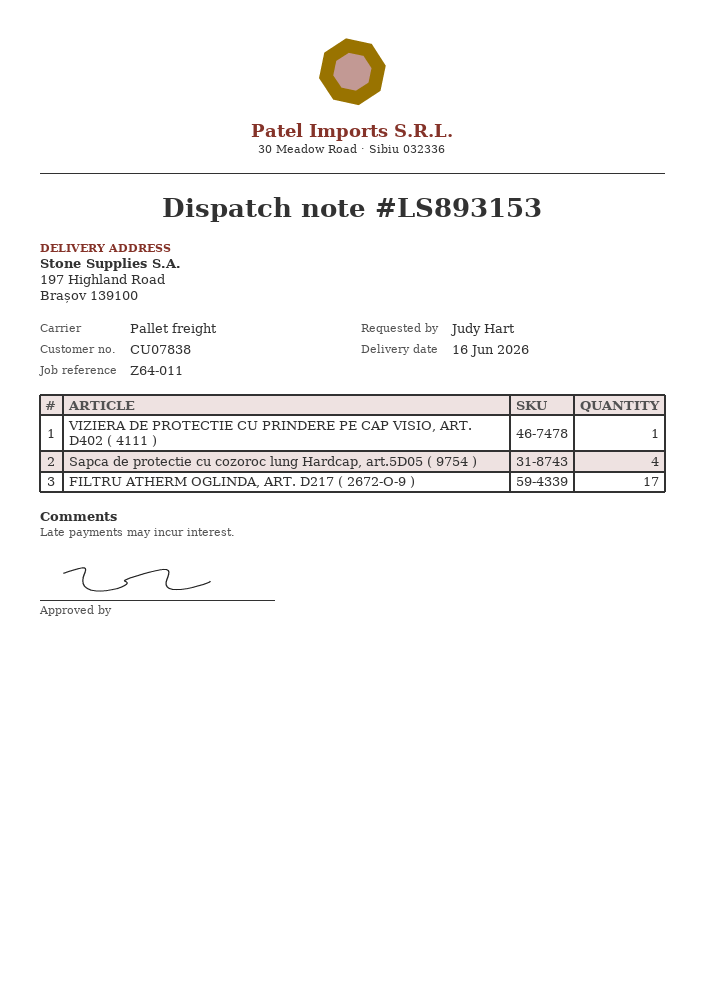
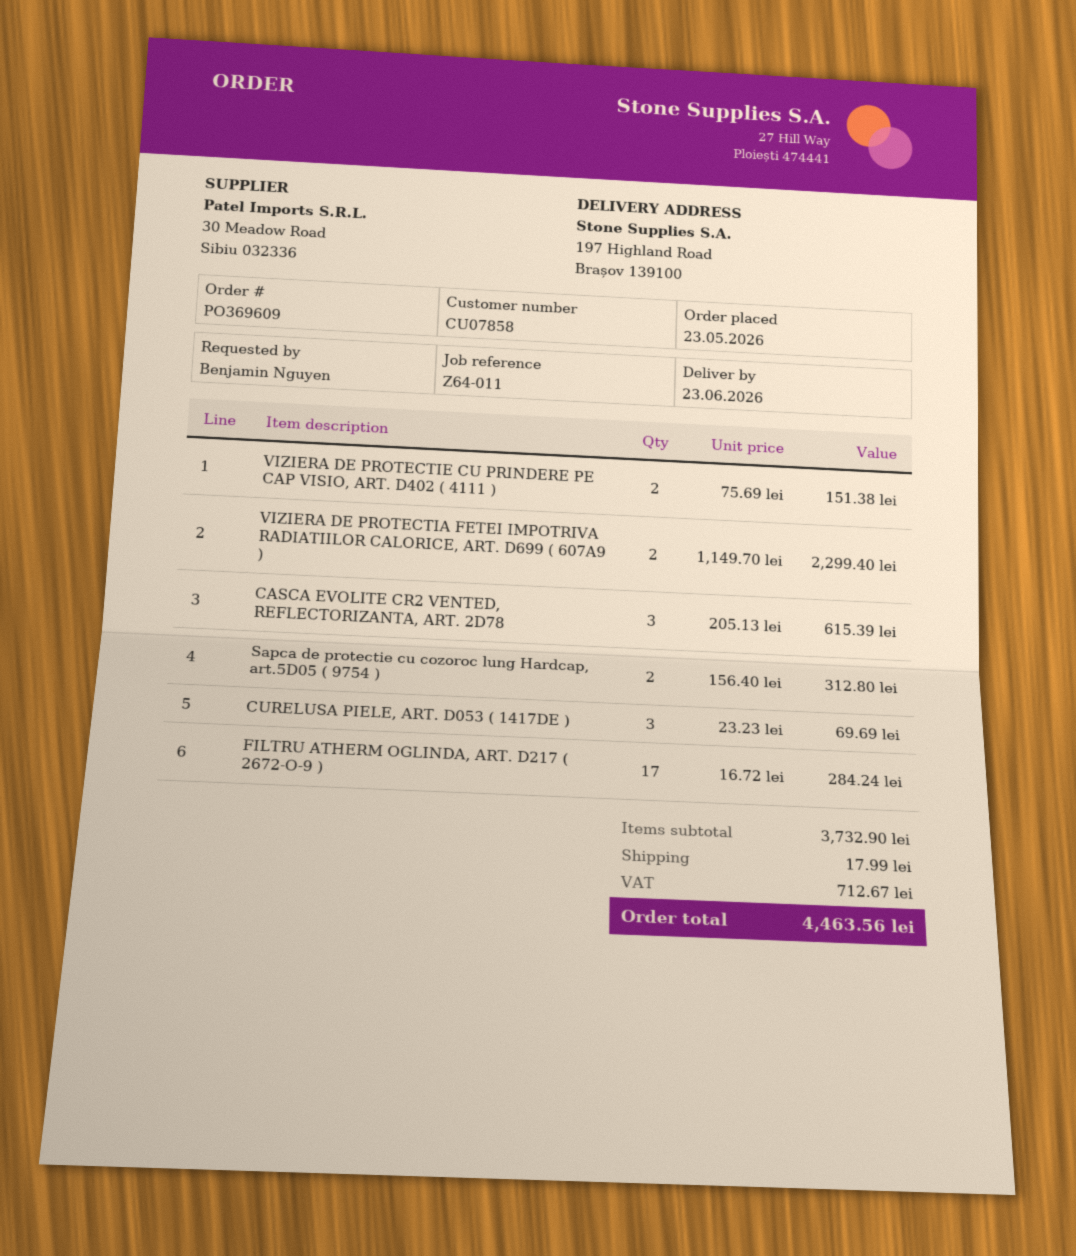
delivery date: 2026-06-16 -> 2026-06-23
customer number: CU07838 -> CU07858
ordered by: Judy Hart -> Benjamin Nguyen
VIZIERA DE PROTECTIE CU PRINDERE PE CAP VISIO, ART. D402 ( 4111 ): 1 -> 2
Sapca de protectie cu cozoroc lung Hardcap, art.5D05 ( 9754 ): 4 -> 2
VIZIERA DE PROTECTIA FETEI IMPOTRIVA RADIATIILOR CALORICE, ART. D699 ( 607A9 ): none -> 2
CASCA EVOLITE CR2 VENTED, REFLECTORIZANTA, ART. 2D78: none -> 3
CURELUSA PIELE, ART. D053 ( 1417DE ): none -> 3

